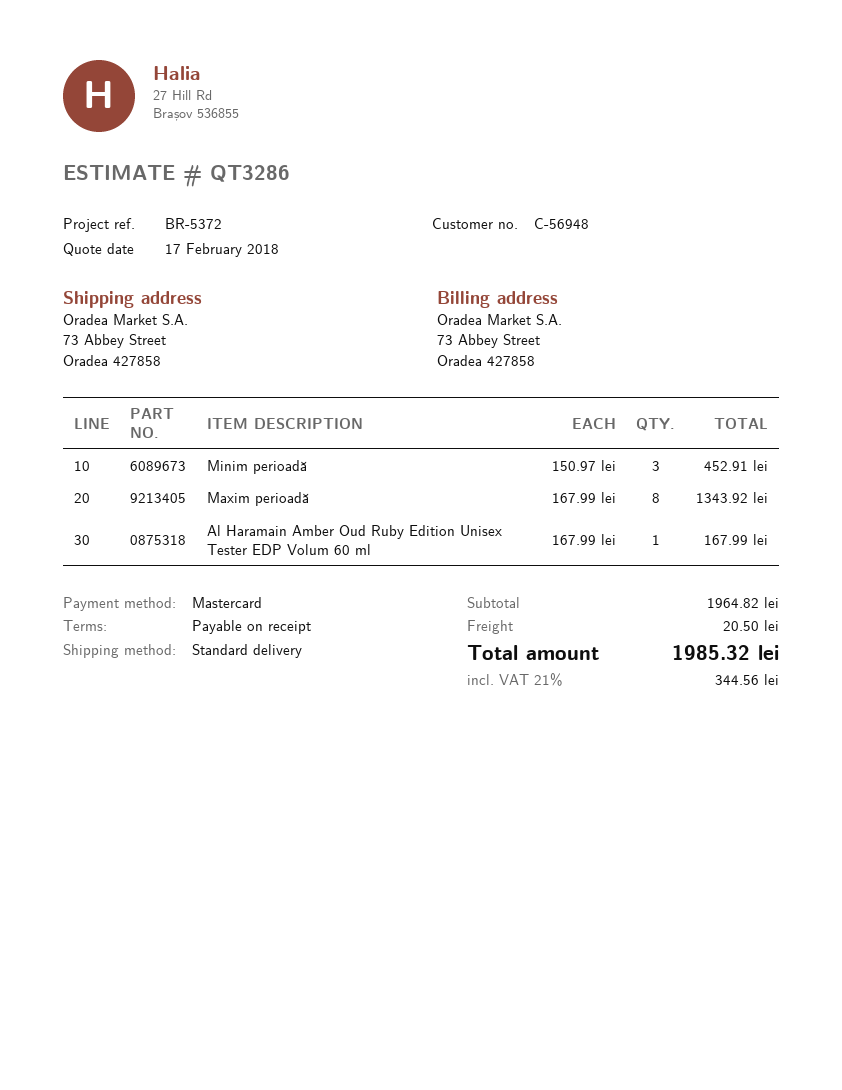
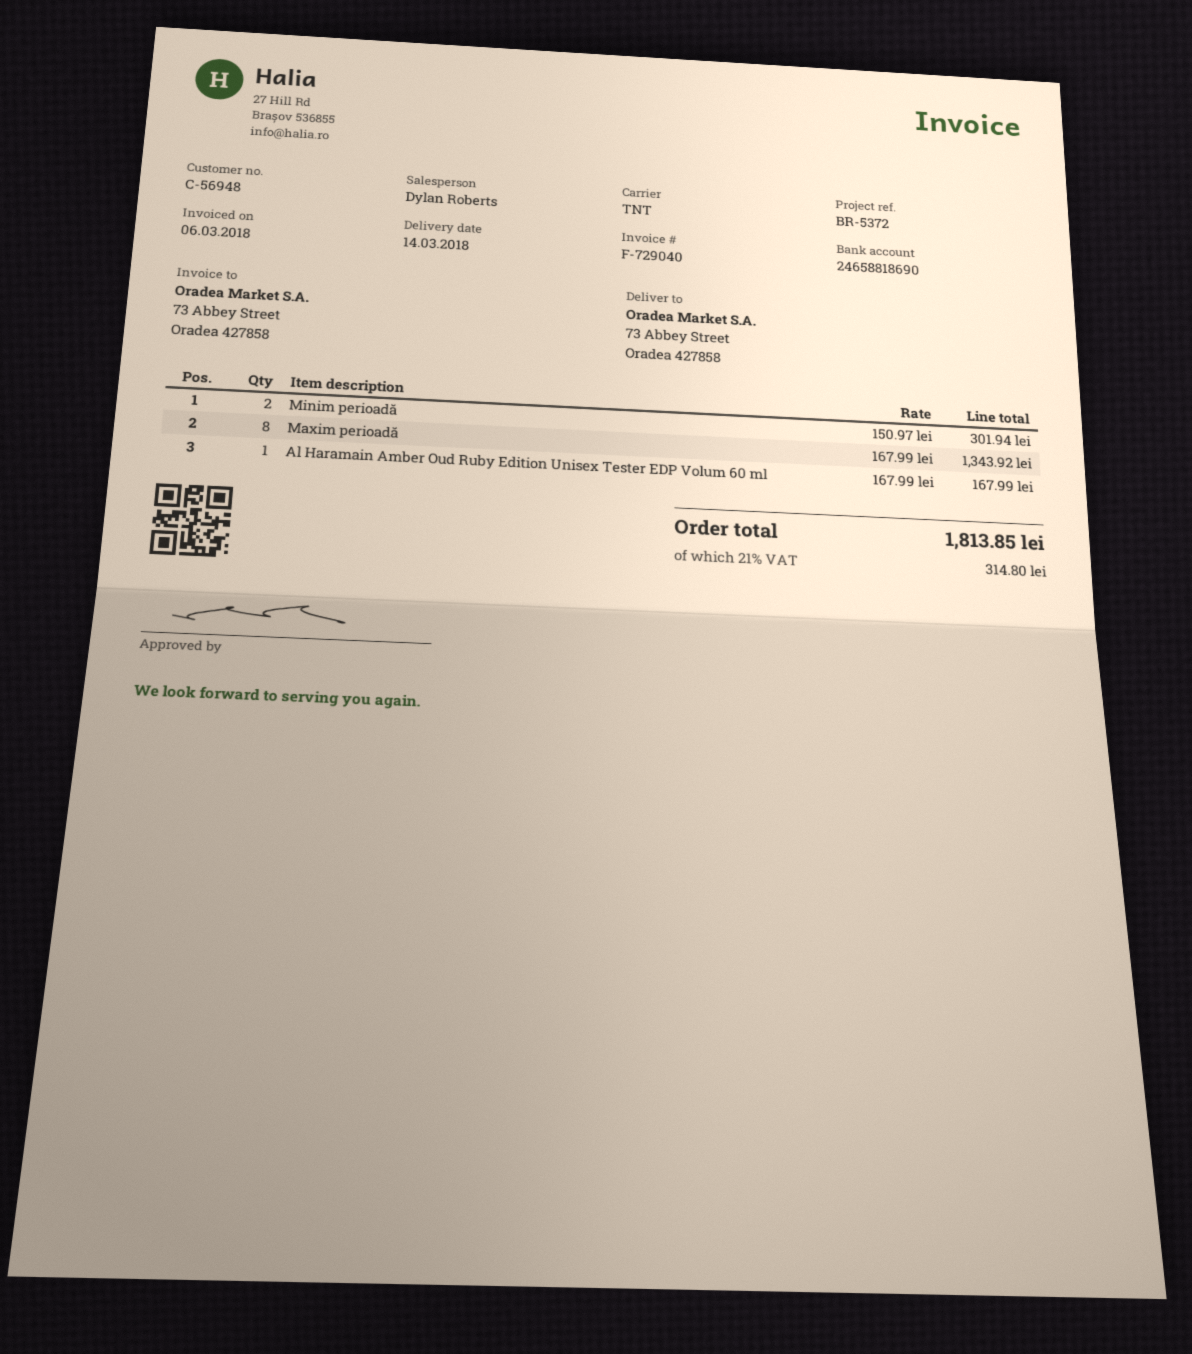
shipping method: standard -> TNT
Minim perioadă: 3 x 150.97 = 452.91 -> 2 x 150.97 = 301.94
shipping: 20.50 -> none
tax: 21% = 344.56 -> 21% = 314.80
total: 1985.32 -> 1813.85

